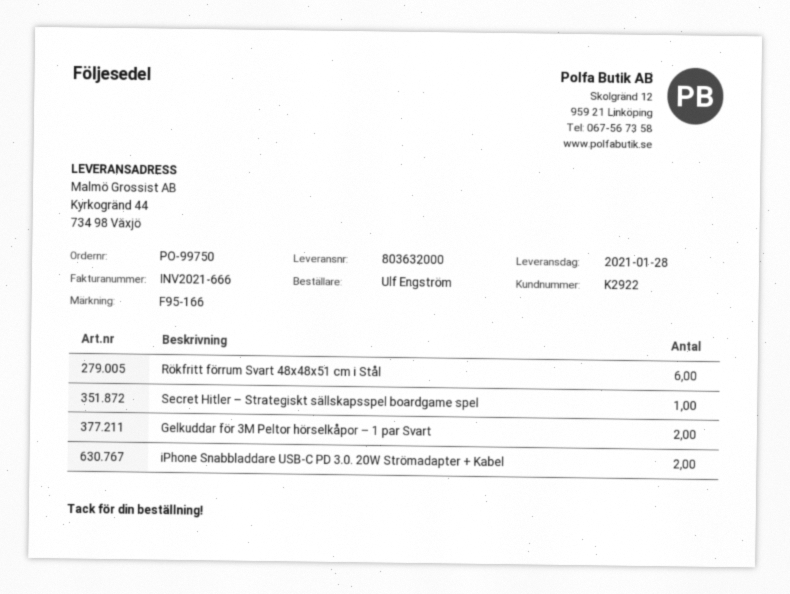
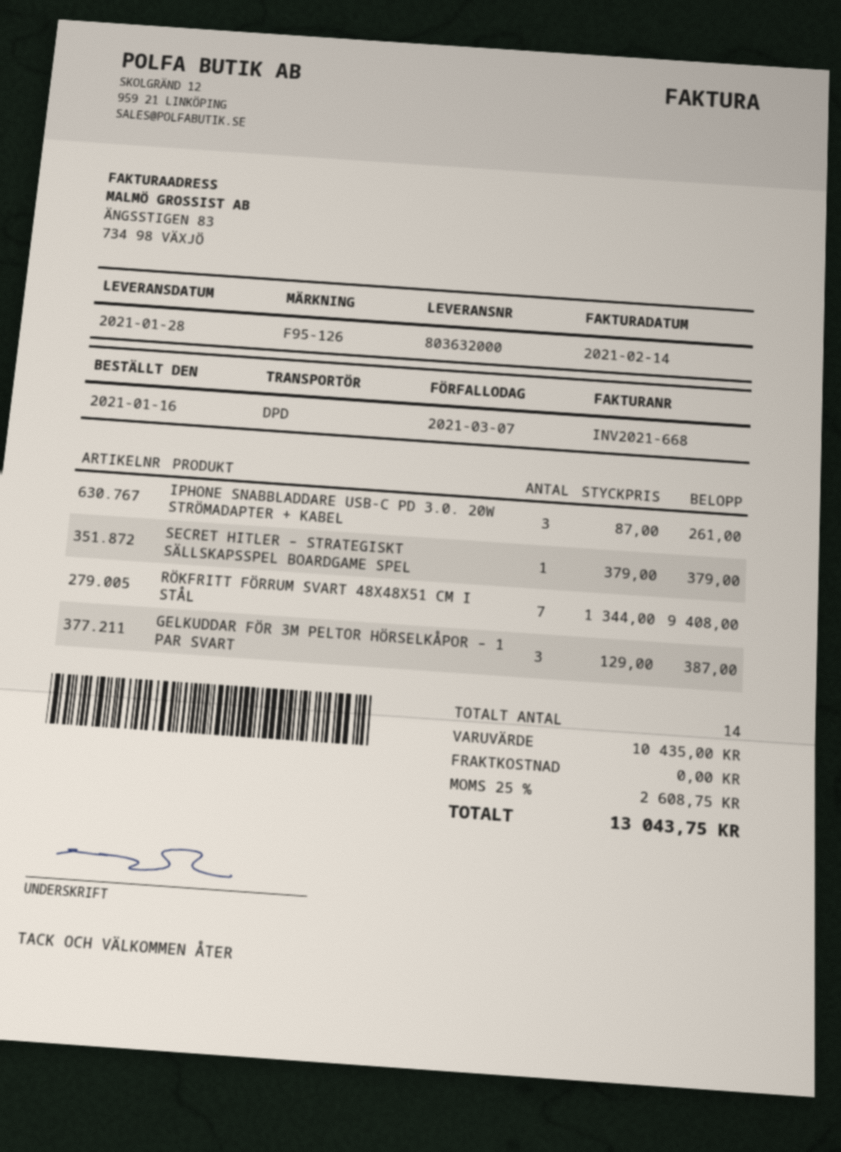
invoice number: INV2021-666 -> INV2021-668
reference: F95-166 -> F95-126
Rökfritt förrum Svart 48x48x51 cm i Stål: 6 -> 7
Gelkuddar för 3M Peltor hörselkåpor – 1 par Svart: 2 -> 3
iPhone Snabbladdare USB-C PD 3.0. 20W Strömadapter + Kabel: 2 -> 3

